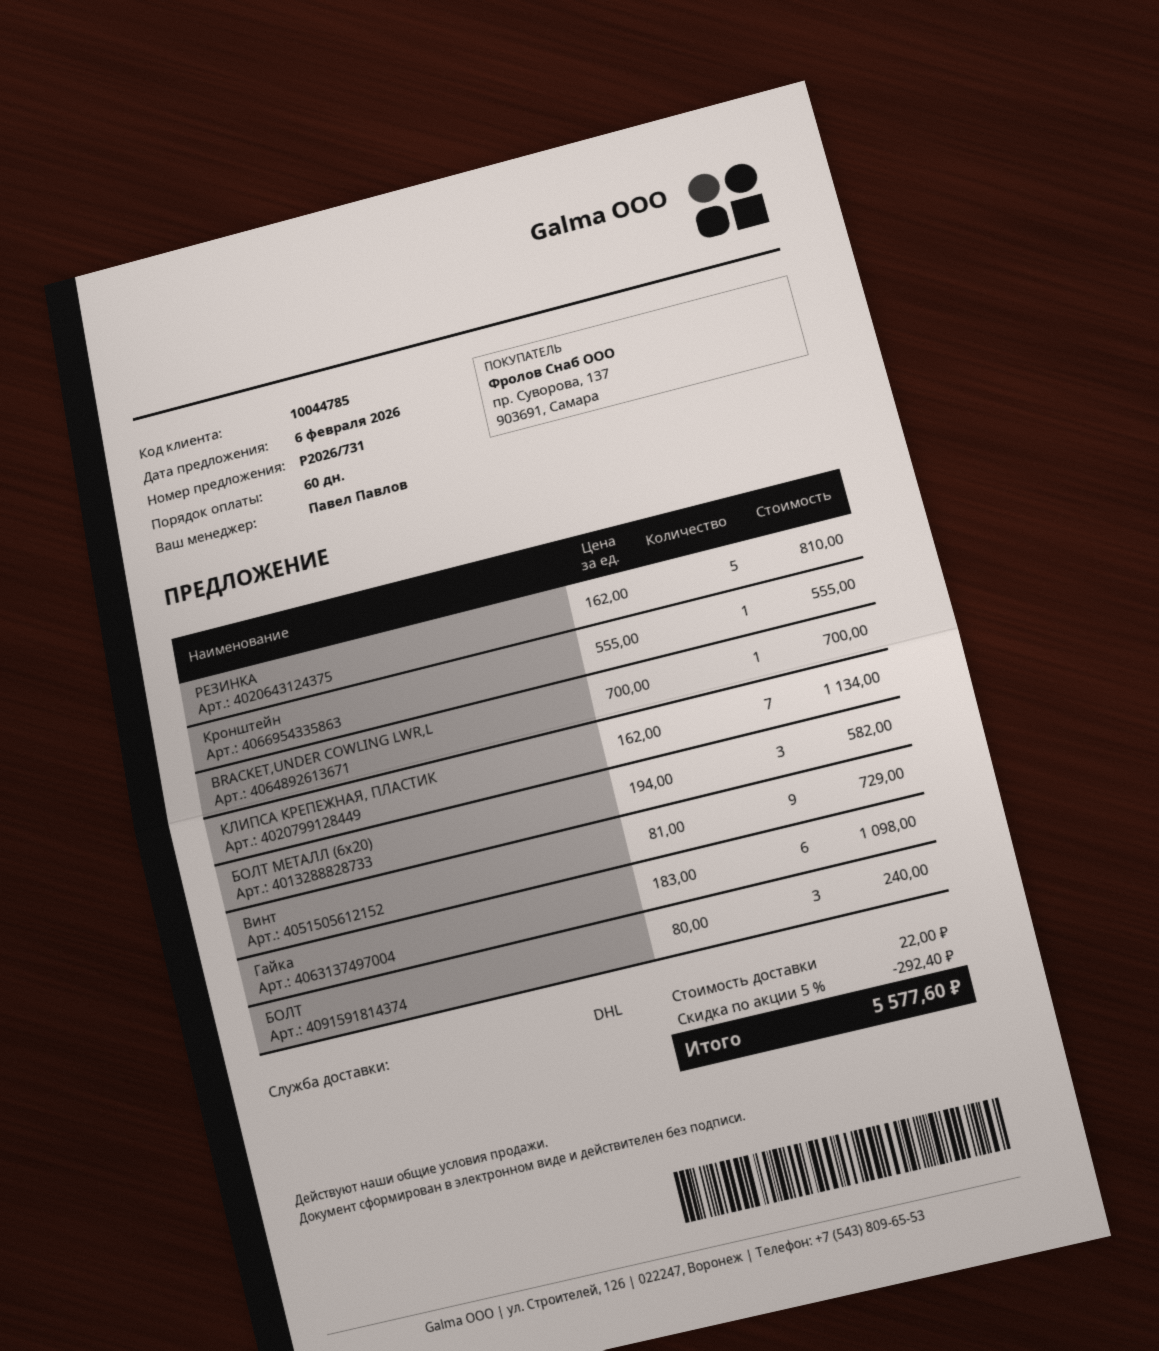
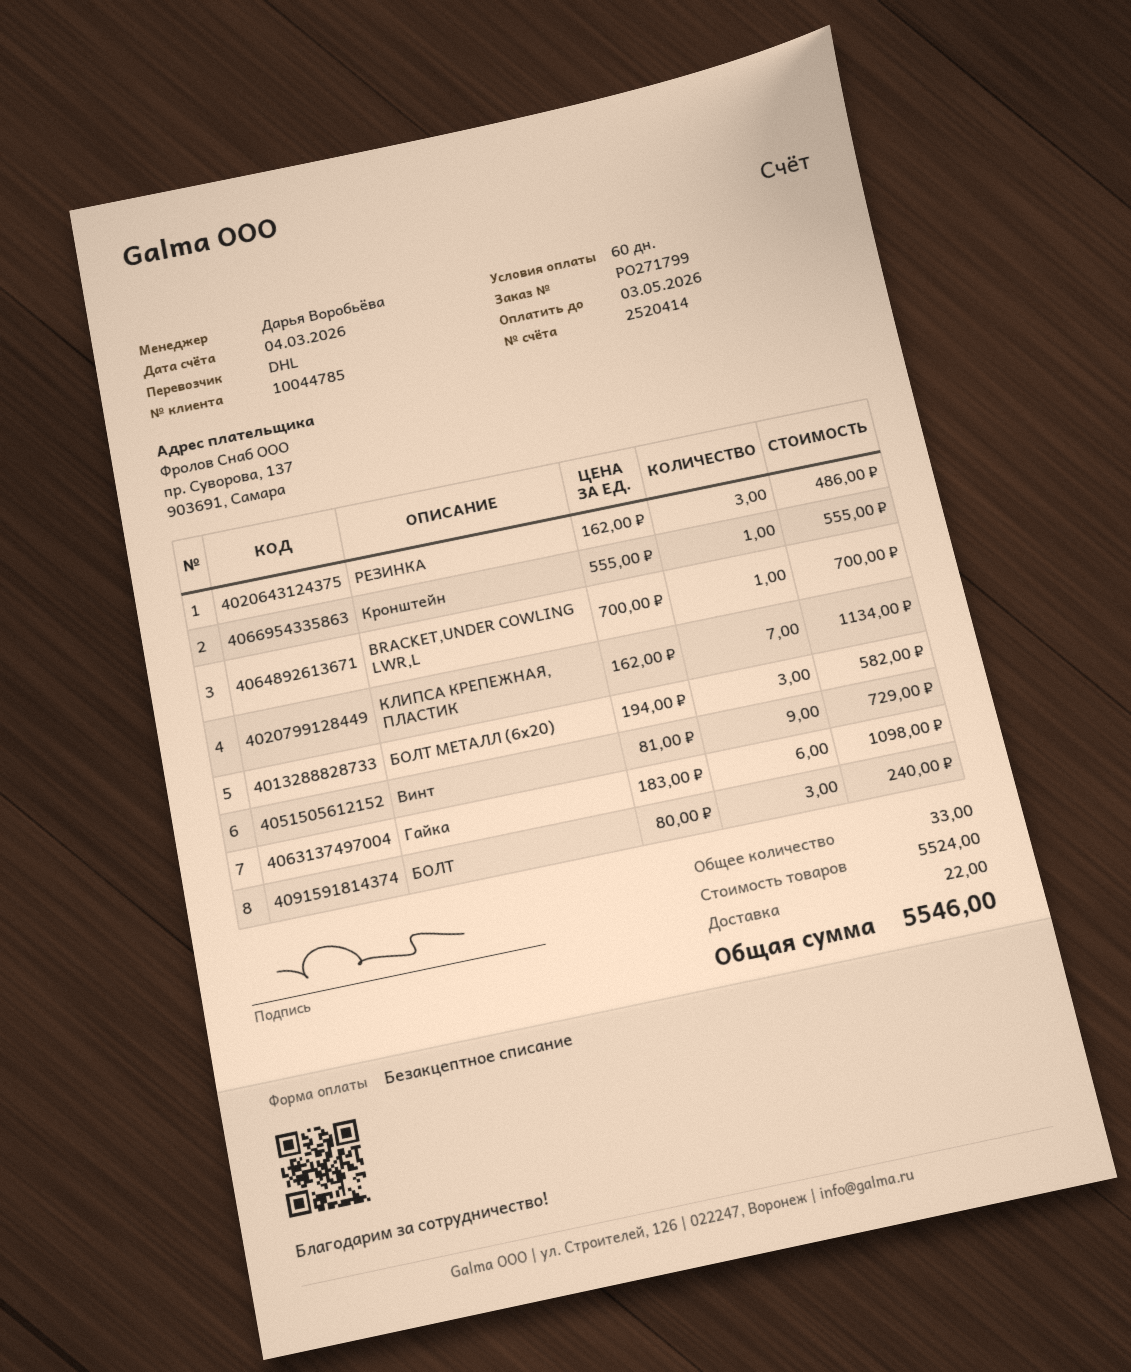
sales rep: Павел Павлов -> Дарья Воробьёва
РЕЗИНКА: 5 x 162.00 = 810.00 -> 3 x 162.00 = 486.00
discount: 5% = 292.40 -> none
total: 5577.60 -> 5546.00

